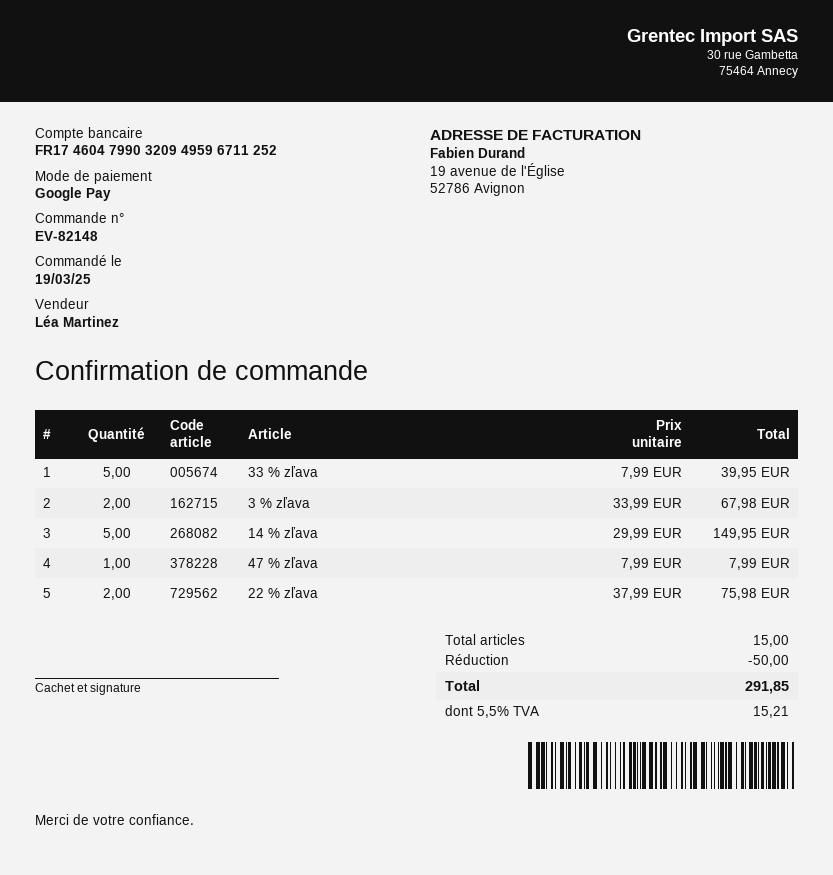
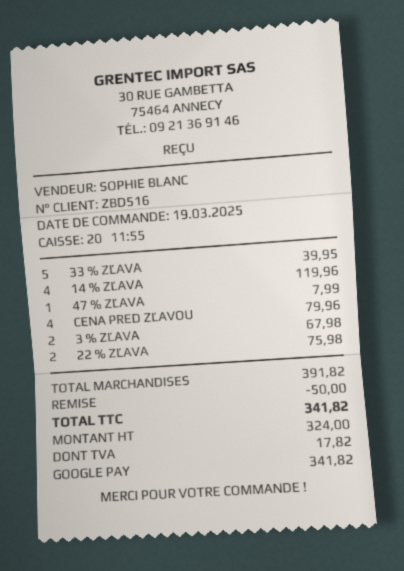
sales rep: Léa Martinez -> SOPHIE BLANC
14 % zľava: 5 for 149.95 -> 4 for 119.96
CENA PRED ZĽAVOU: none -> 4 for 79.96
tax: 15.21 -> 17.82
total: 291.85 -> 341.82

